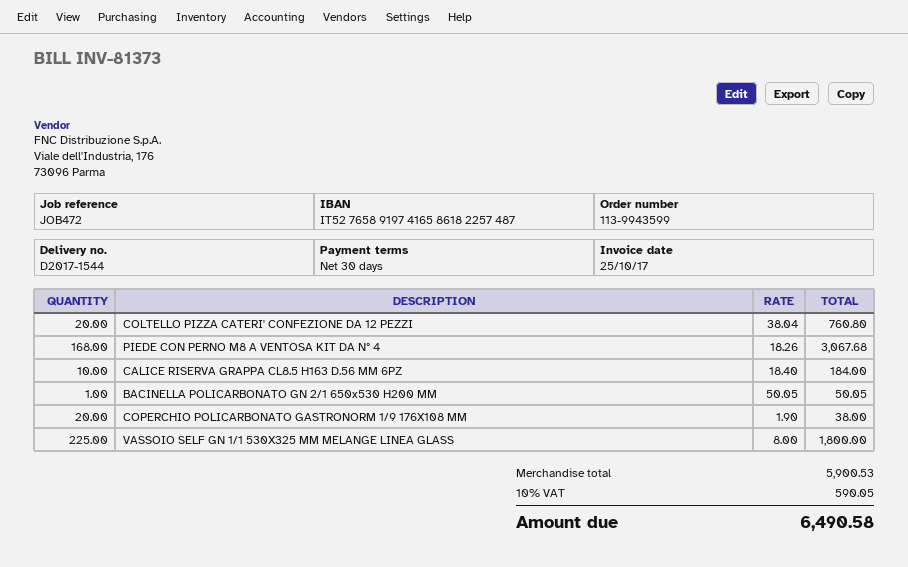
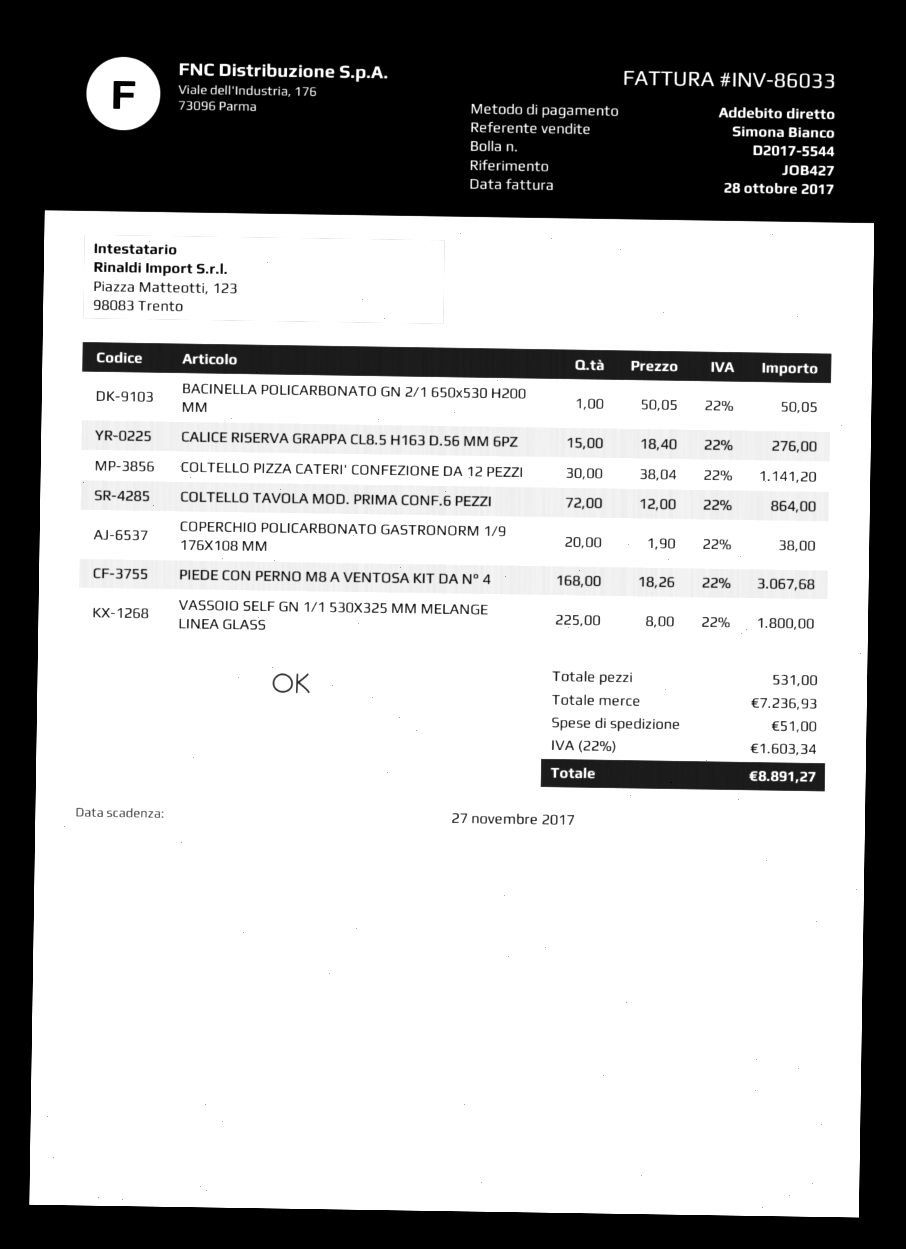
delivery note number: D2017-1544 -> D2017-5544
invoice number: INV-81373 -> INV-86033
invoice date: 2017-10-25 -> 2017-10-28
reference: JOB472 -> JOB427
COLTELLO PIZZA CATERI' CONFEZIONE DA 12 PEZZI: 20 x 38.04 = 760.80 -> 30 x 38.04 = 1141.20
CALICE RISERVA GRAPPA CL8.5 H163 D.56 MM 6PZ: 10 x 18.40 = 184.00 -> 15 x 18.40 = 276.00
COLTELLO TAVOLA MOD. PRIMA CONF.6 PEZZI: none -> 72 x 12.00 = 864.00
subtotal: 5900.53 -> 7236.93
shipping: none -> 51.00
tax: 10% = 590.05 -> 22% = 1603.34
total: 6490.58 -> 8891.27

